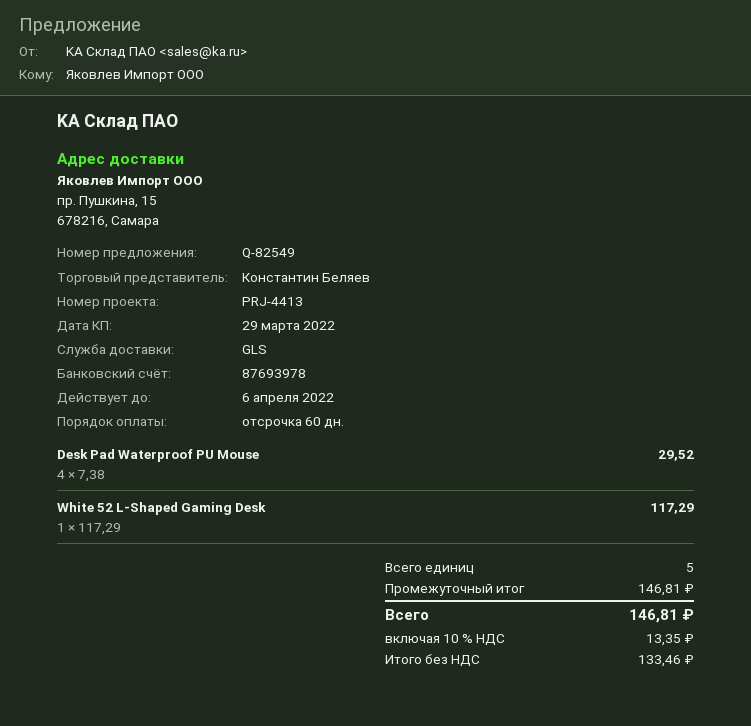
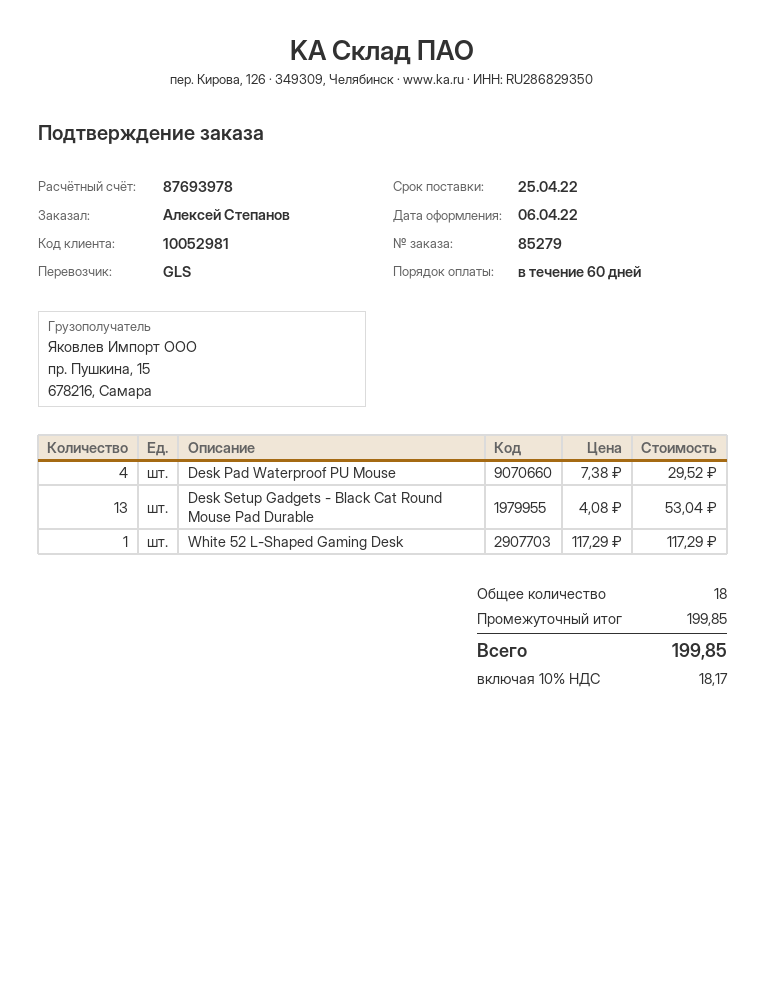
Desk Setup Gadgets - Black Cat Round Mouse Pad Durable: none -> 13 x 4.08 = 53.04
total quantity: 5 -> 18
subtotal: 146.81 -> 199.85
tax: 10% = 13.35 -> 10% = 18.17
total: 146.81 -> 199.85

